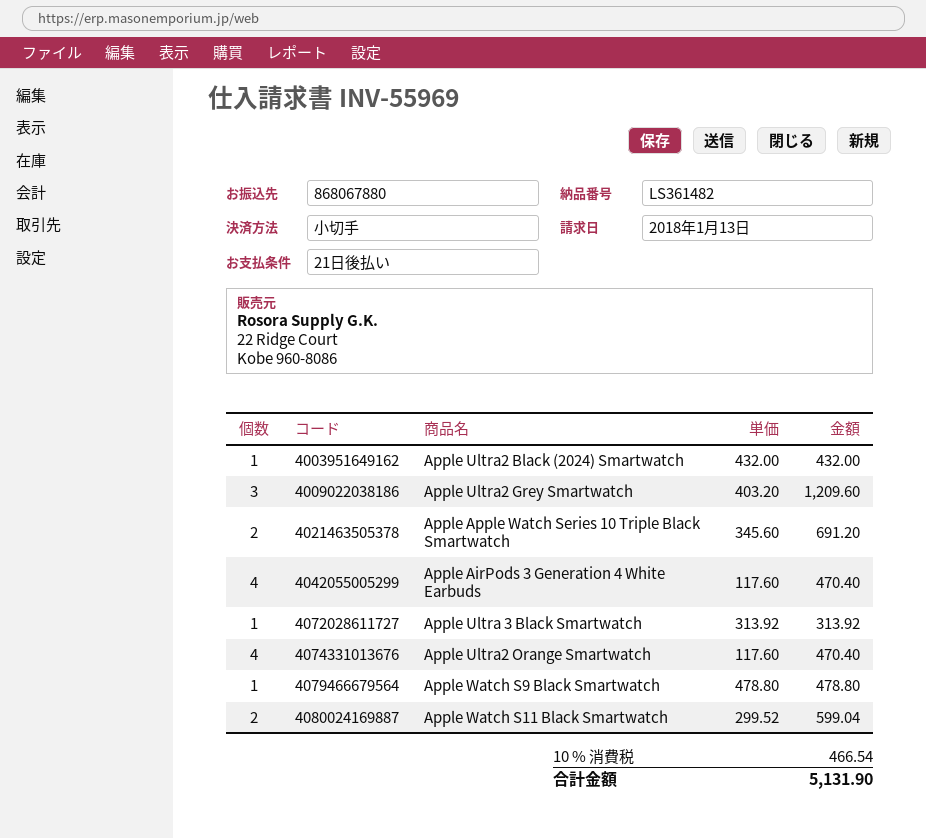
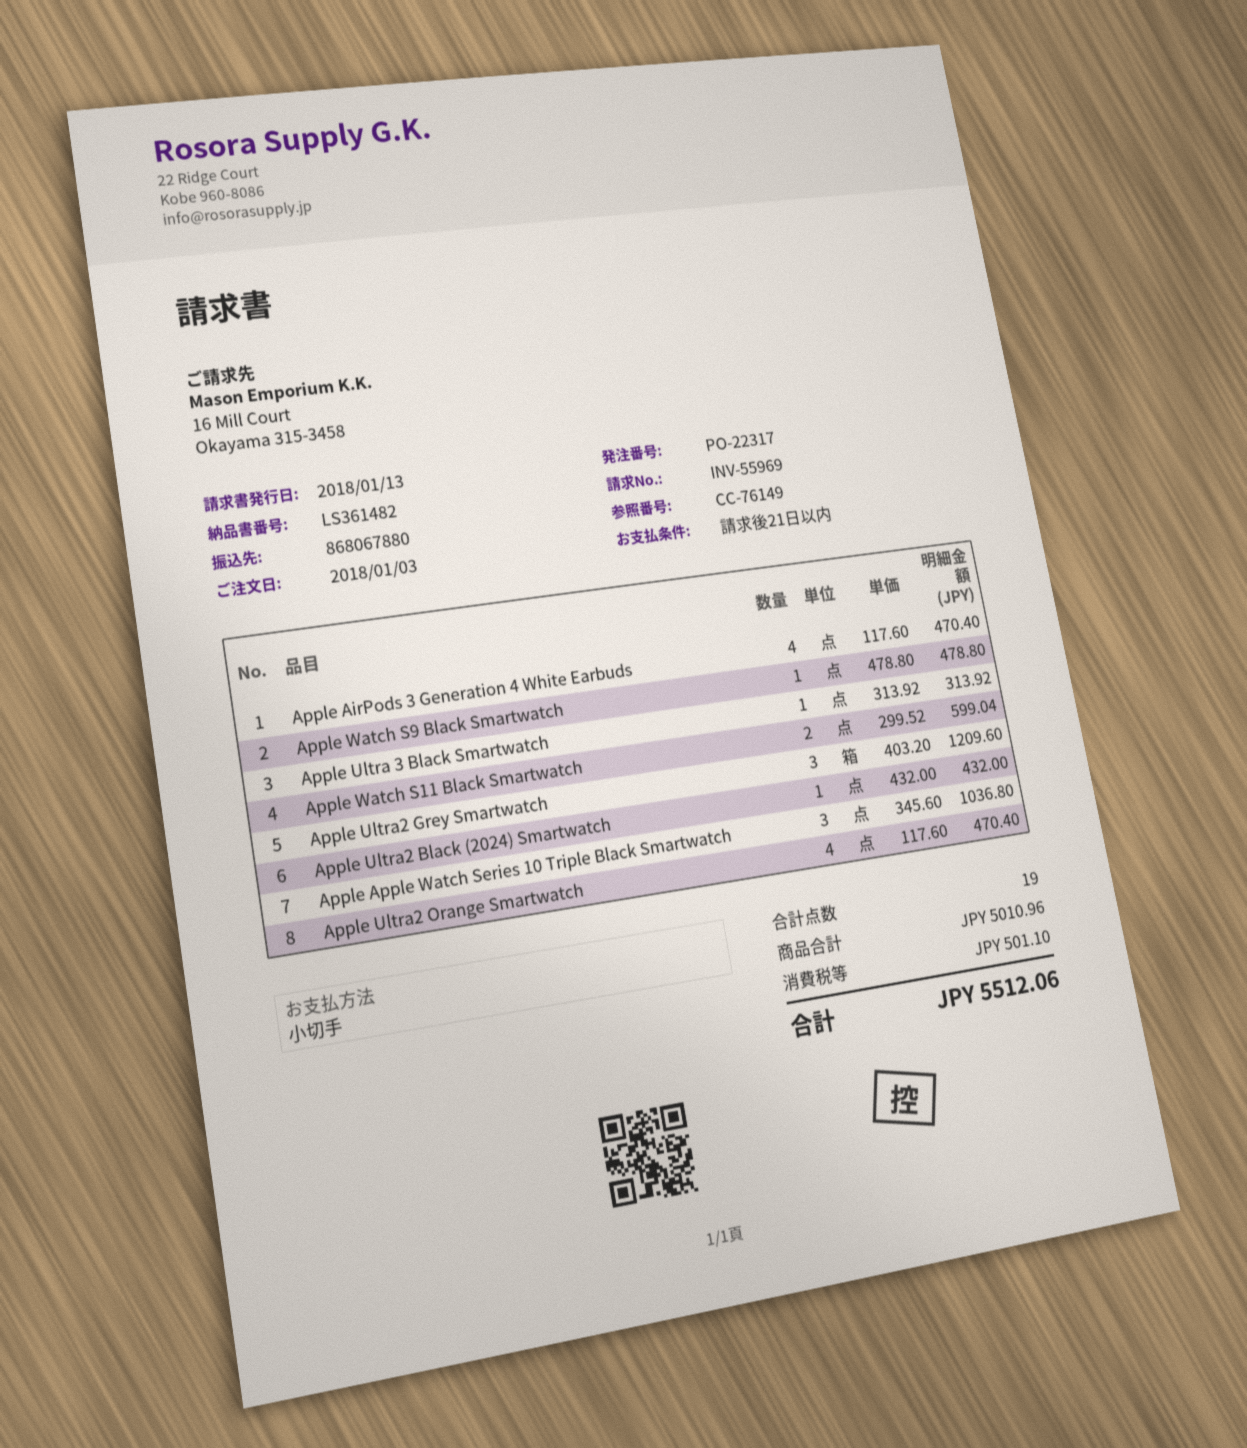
Apple Apple Watch Series 10 Triple Black Smartwatch: 2 x 345.60 = 691.20 -> 3 x 345.60 = 1036.80
tax: 466.54 -> 501.10
total: 5131.90 -> 5512.06

